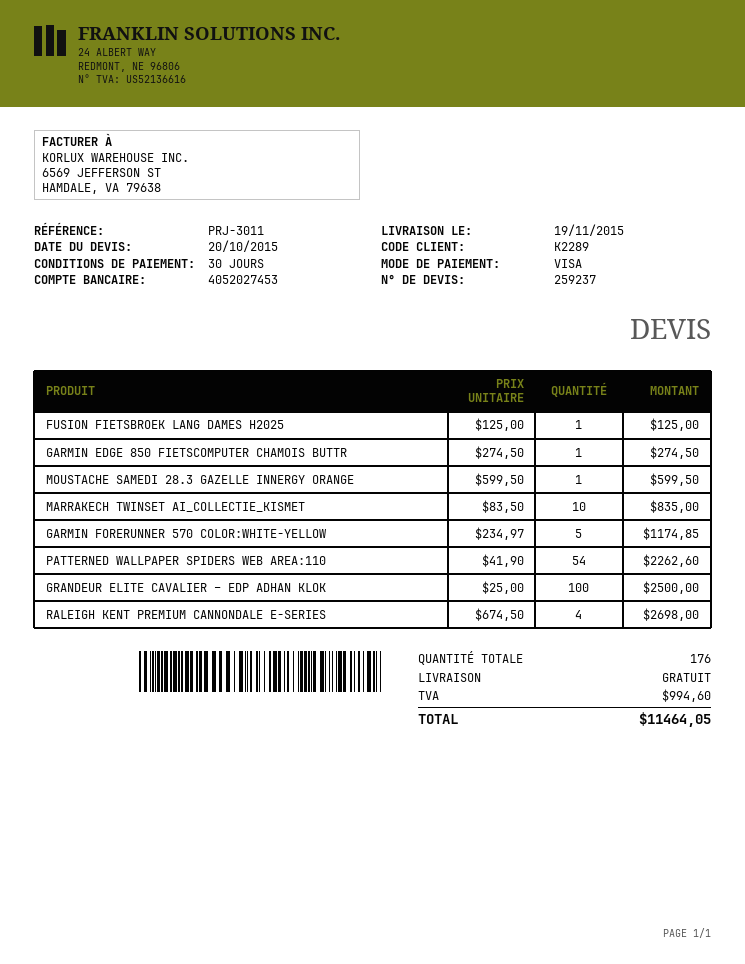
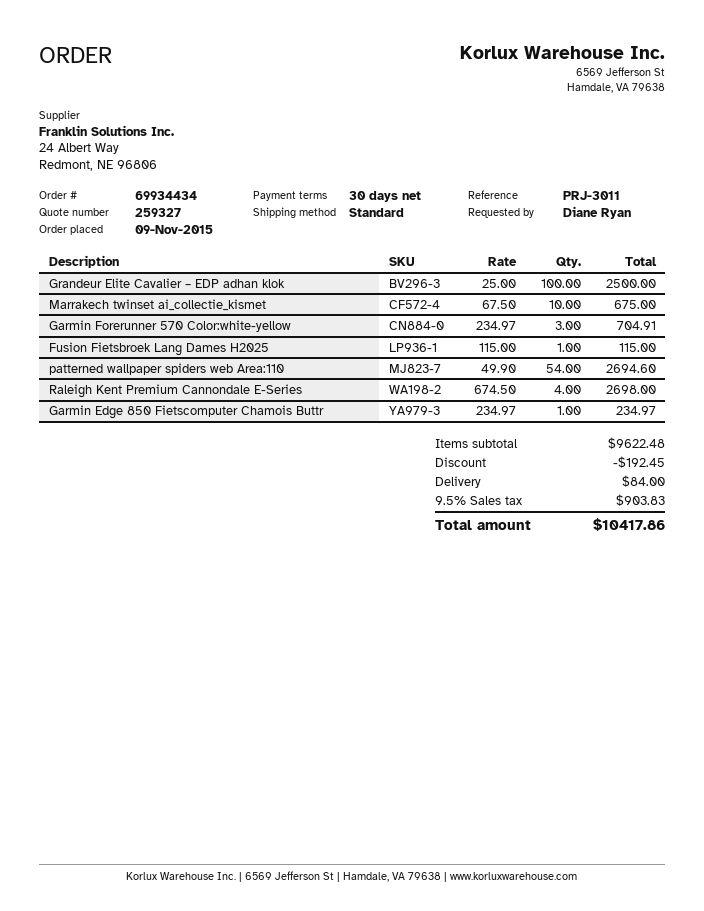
quote number: 259237 -> 259327
FUSION FIETSBROEK LANG DAMES H2025: 1 x 125.00 = 125.00 -> 1 x 115.00 = 115.00
GARMIN EDGE 850 FIETSCOMPUTER CHAMOIS BUTTR: 1 x 274.50 = 274.50 -> 1 x 234.97 = 234.97
MOUSTACHE SAMEDI 28.3 GAZELLE INNERGY ORANGE: 1 x 599.50 = 599.50 -> none
MARRAKECH TWINSET AI_COLLECTIE_KISMET: 10 x 83.50 = 835.00 -> 10 x 67.50 = 675.00
GARMIN FORERUNNER 570 COLOR:WHITE-YELLOW: 5 x 234.97 = 1174.85 -> 3 x 234.97 = 704.91
PATTERNED WALLPAPER SPIDERS WEB AREA:110: 54 x 41.90 = 2262.60 -> 54 x 49.90 = 2694.60
discount: none -> 192.45
shipping: 0.00 -> 84.00
tax: 994.60 -> 903.83
total: 11464.05 -> 10417.86

